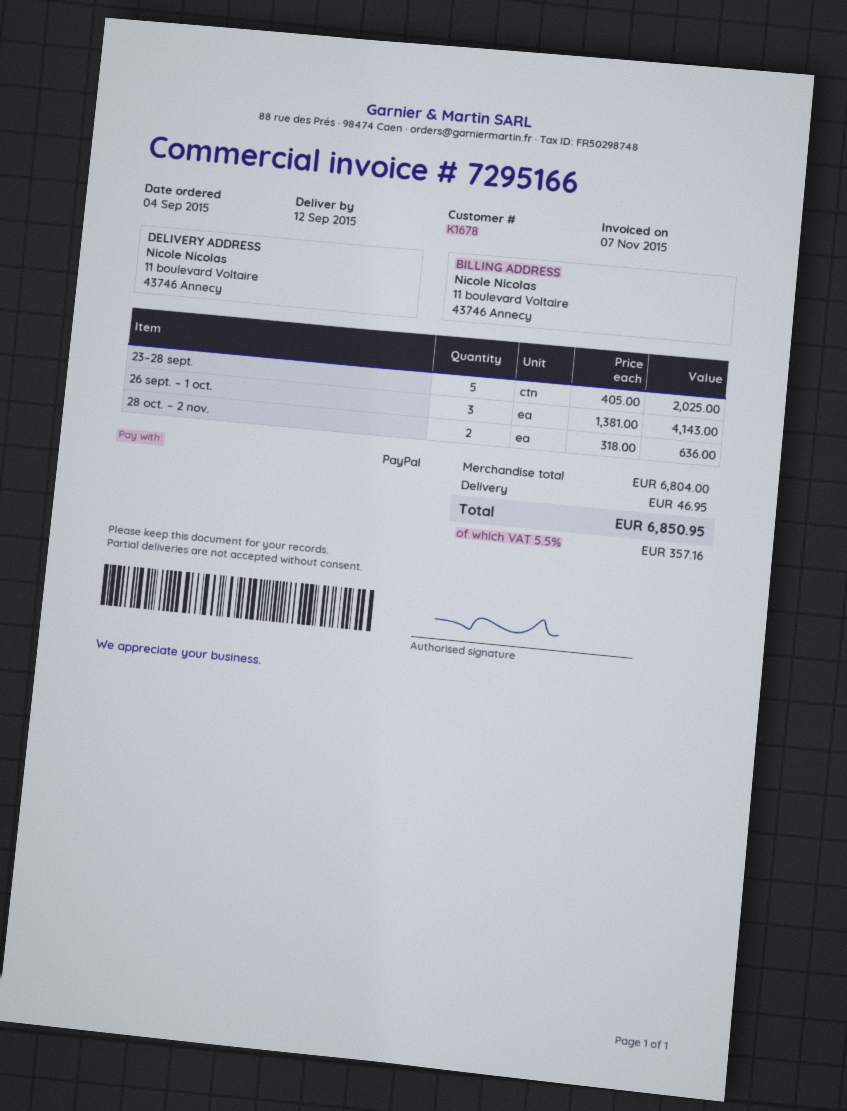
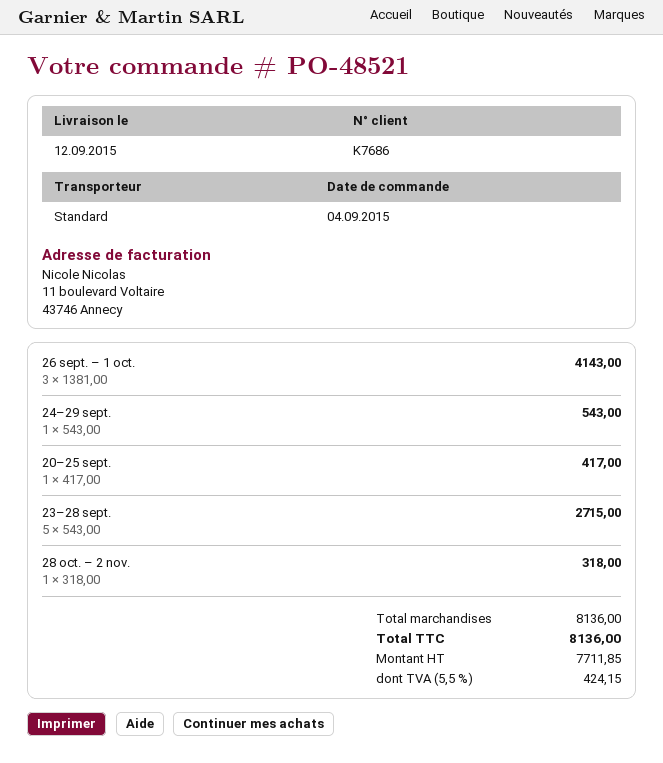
customer number: K1678 -> K7686
23–28 sept.: 5 x 405.00 = 2025.00 -> 5 x 543.00 = 2715.00
28 oct. – 2 nov.: 2 x 318.00 = 636.00 -> 1 x 318.00 = 318.00
24–29 sept.: none -> 1 x 543.00 = 543.00
20–25 sept.: none -> 1 x 417.00 = 417.00
subtotal: 6804.00 -> 8136.00
shipping: 46.95 -> none
tax: 5.5% = 357.16 -> 5.5% = 424.15
total: 6850.95 -> 8136.00

